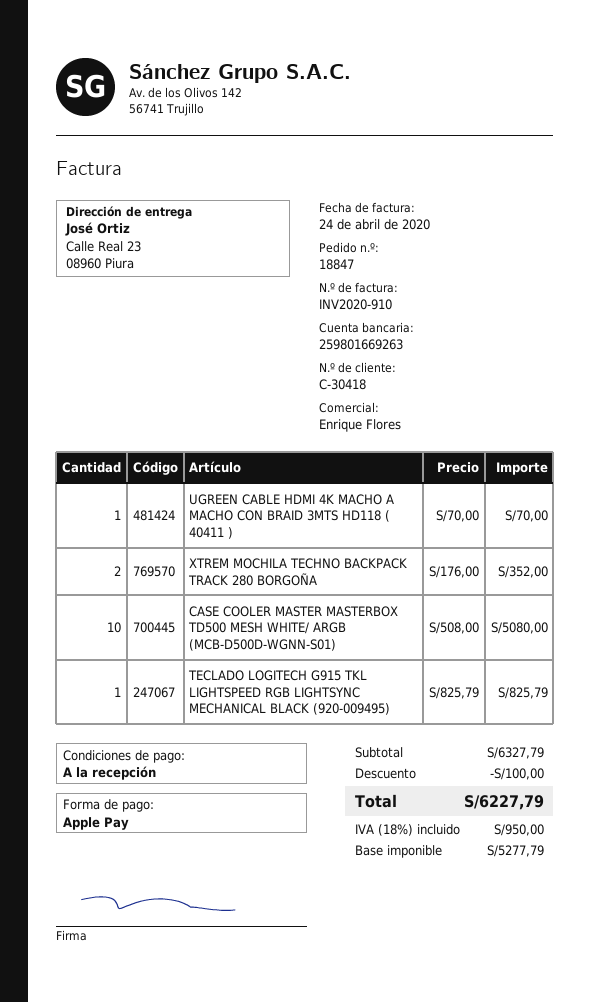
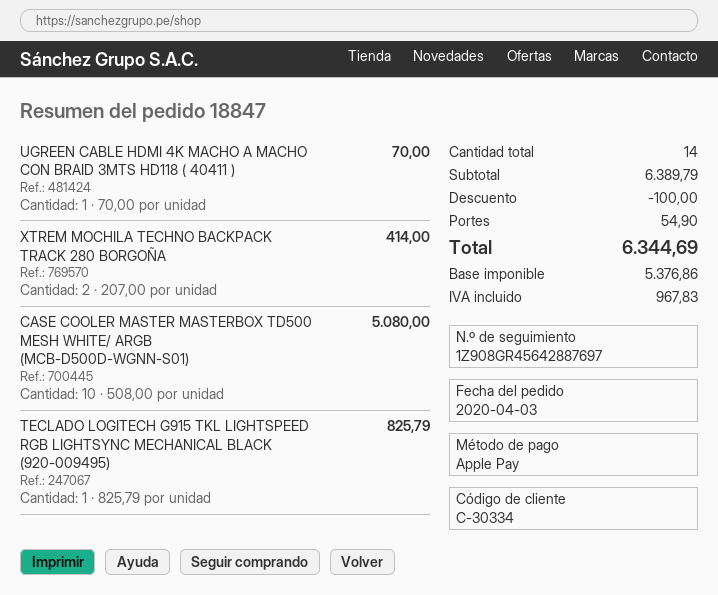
customer number: C-30418 -> C-30334
XTREM MOCHILA TECHNO BACKPACK TRACK 280 BORGOÑA: 2 x 176.00 = 352.00 -> 2 x 207.00 = 414.00
subtotal: 6327.79 -> 6389.79
shipping: none -> 54.90
net: 5277.79 -> 5376.86
tax: 950.00 -> 967.83
total: 6227.79 -> 6344.69

